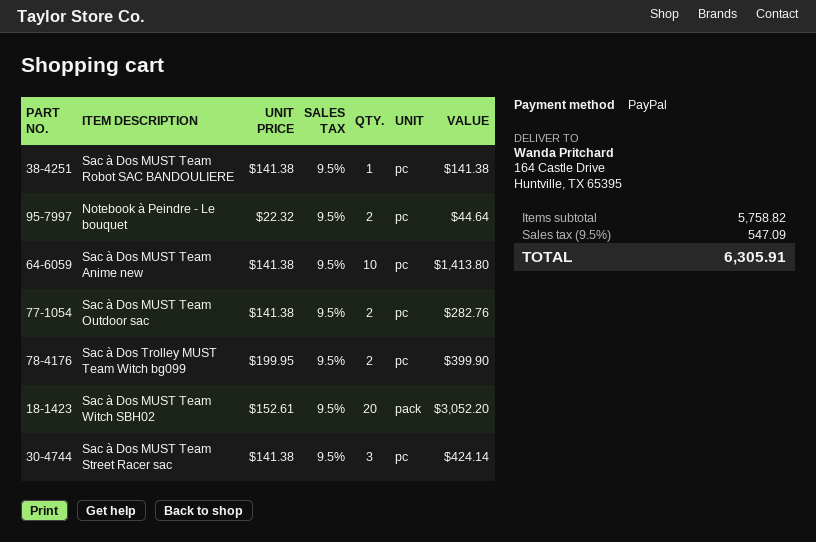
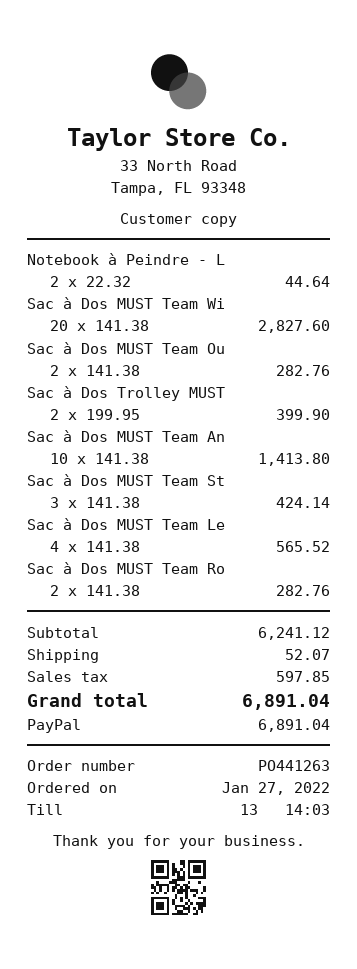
Sac à Dos MUST Team Robot SAC BANDOULIERE: 1 x 141.38 = 141.38 -> 2 x 141.38 = 282.76
Sac à Dos MUST Team Witch SBH02: 20 x 152.61 = 3052.20 -> 20 x 141.38 = 2827.60
Sac à Dos MUST Team Le: none -> 4 x 141.38 = 565.52
subtotal: 5758.82 -> 6241.12
shipping: none -> 52.07
tax: 547.09 -> 597.85
total: 6305.91 -> 6891.04

